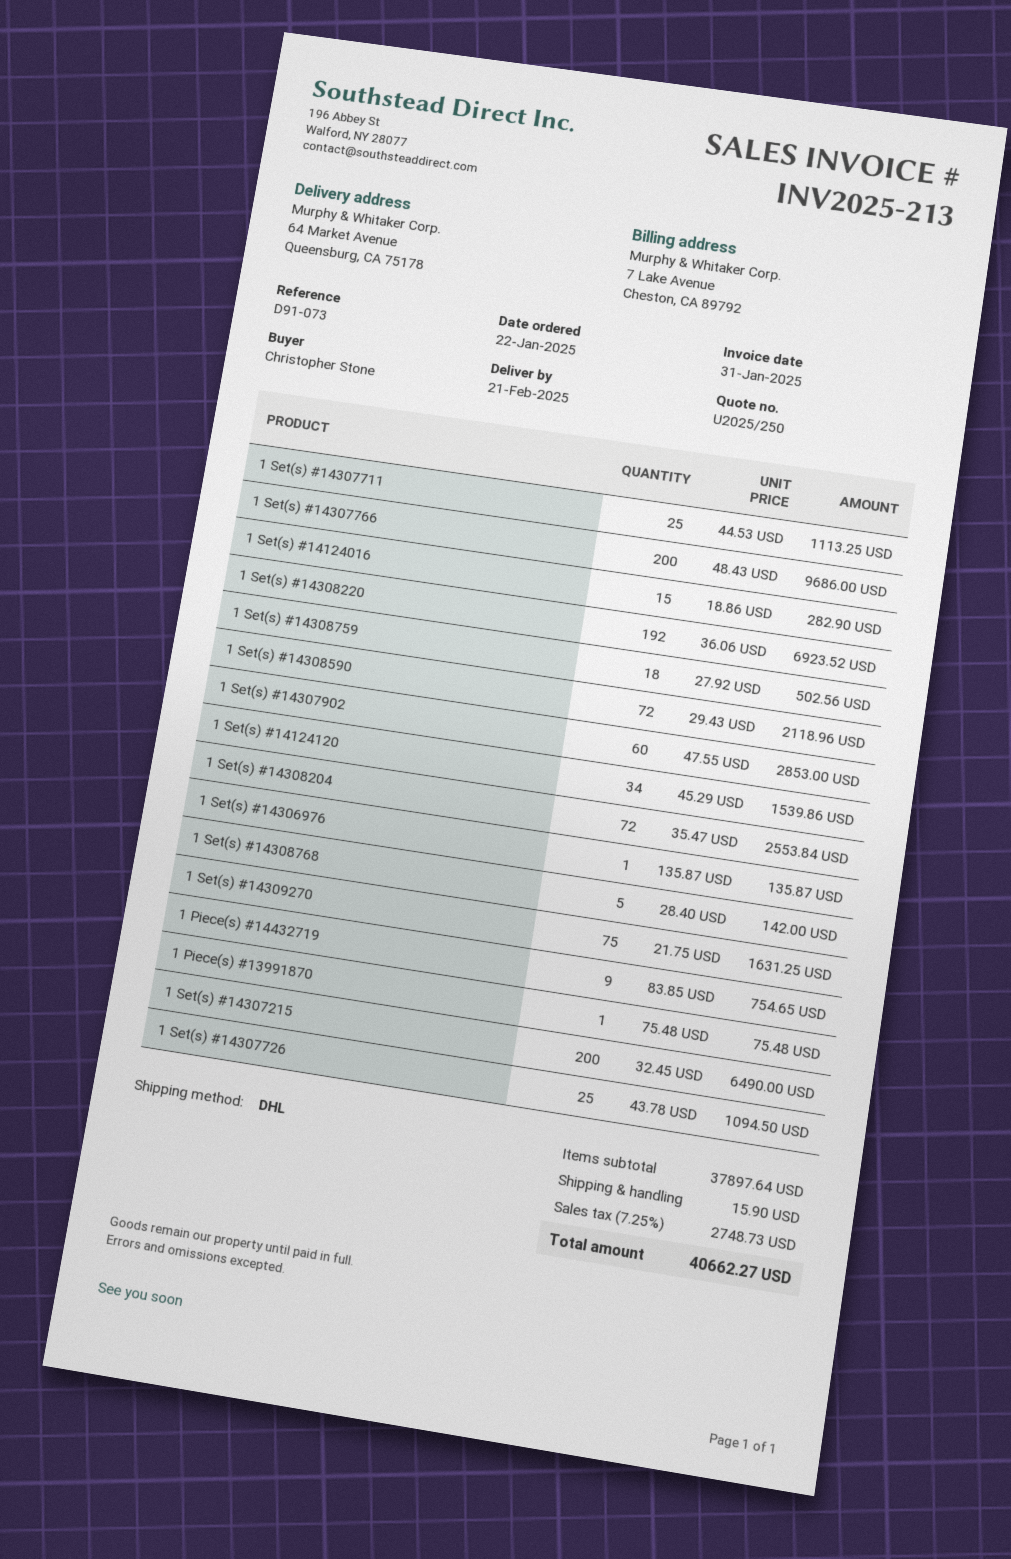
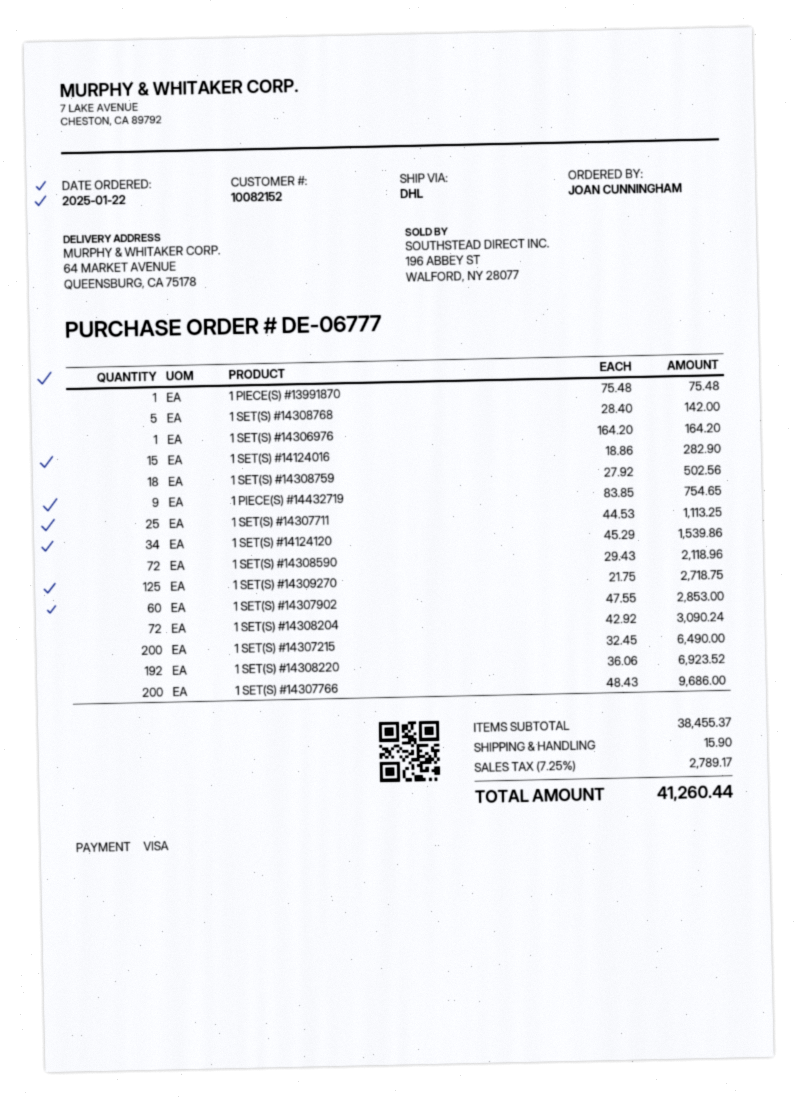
ordered by: Christopher Stone -> JOAN CUNNINGHAM
1 Set(s) #14308204: 72 x 35.47 = 2553.84 -> 72 x 42.92 = 3090.24
1 Set(s) #14306976: 1 x 135.87 = 135.87 -> 1 x 164.20 = 164.20
1 Set(s) #14309270: 75 x 21.75 = 1631.25 -> 125 x 21.75 = 2718.75
1 Set(s) #14307726: 25 x 43.78 = 1094.50 -> none
subtotal: 37897.64 -> 38455.37
tax: 7.25% = 2748.73 -> 7.25% = 2789.17
total: 40662.27 -> 41260.44

